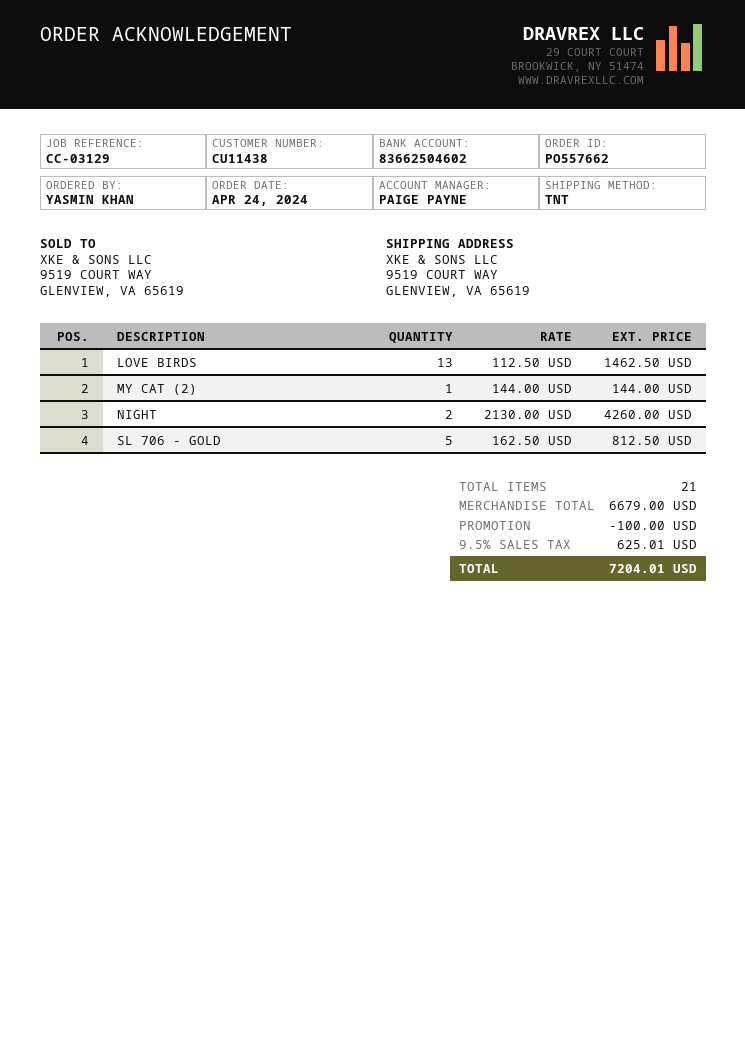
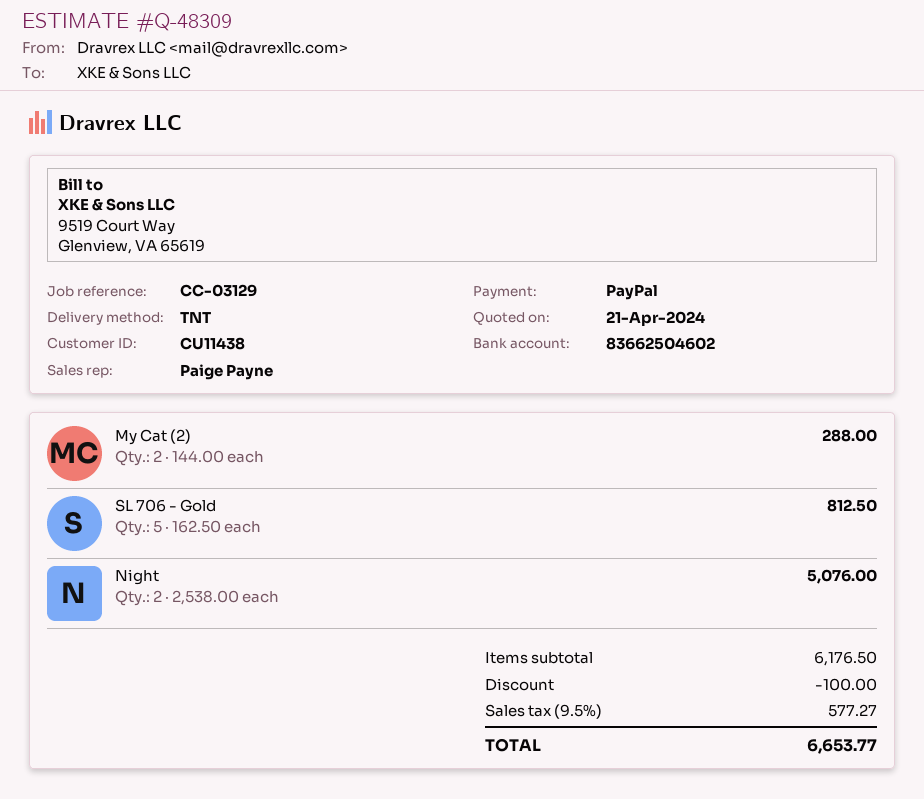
LOVE BIRDS: 13 x 112.50 = 1462.50 -> none
MY CAT (2): 1 x 144.00 = 144.00 -> 2 x 144.00 = 288.00
NIGHT: 2 x 2130.00 = 4260.00 -> 2 x 2538.00 = 5076.00
subtotal: 6679.00 -> 6176.50
tax: 9.5% = 625.01 -> 9.5% = 577.27
total: 7204.01 -> 6653.77

